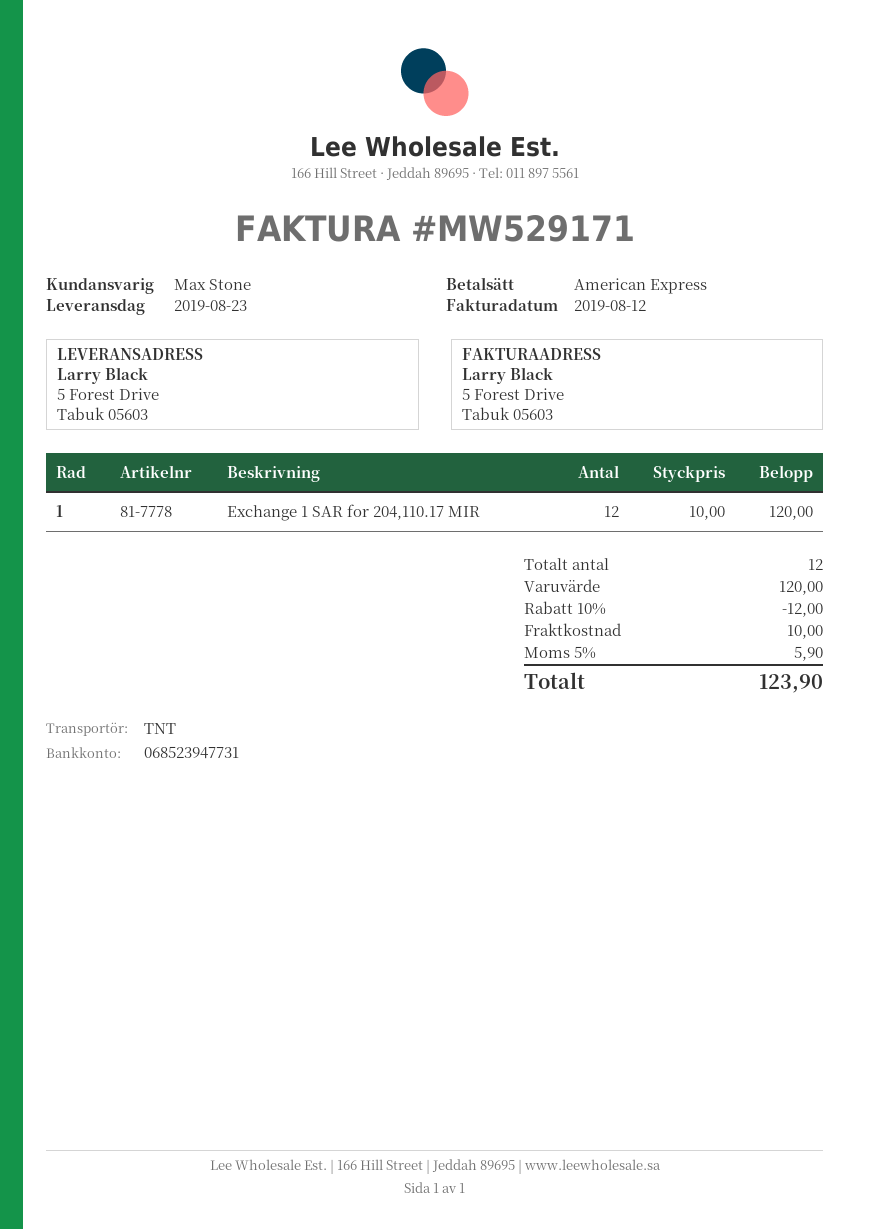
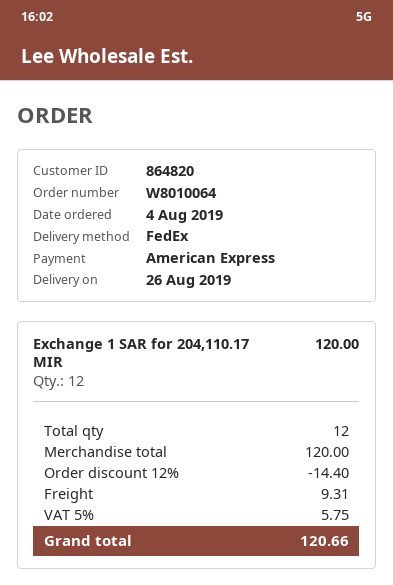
delivery date: 2019-08-23 -> 2019-08-26
shipping method: TNT -> FedEx
discount: 10% = 12.00 -> 12% = 14.40
shipping: 10.00 -> 9.31
tax: 5% = 5.90 -> 5% = 5.75
total: 123.90 -> 120.66

